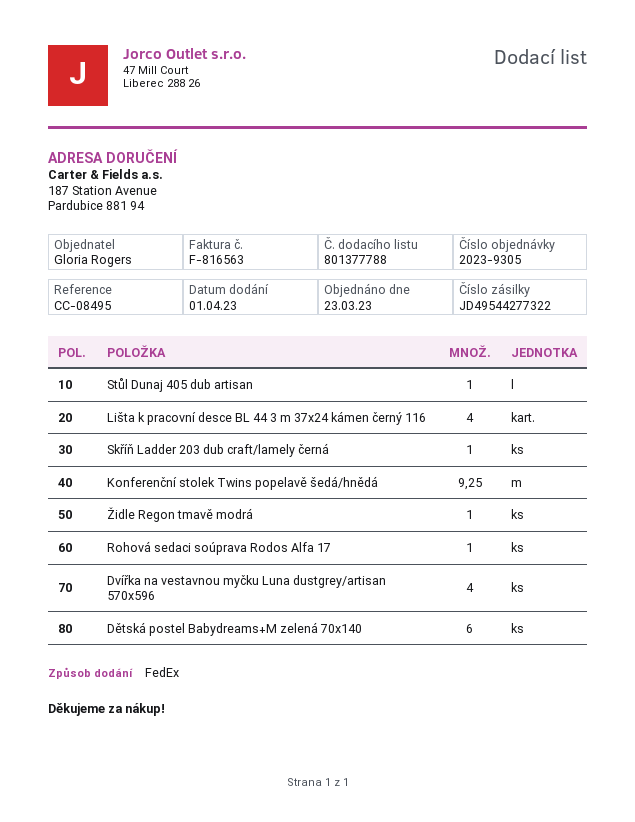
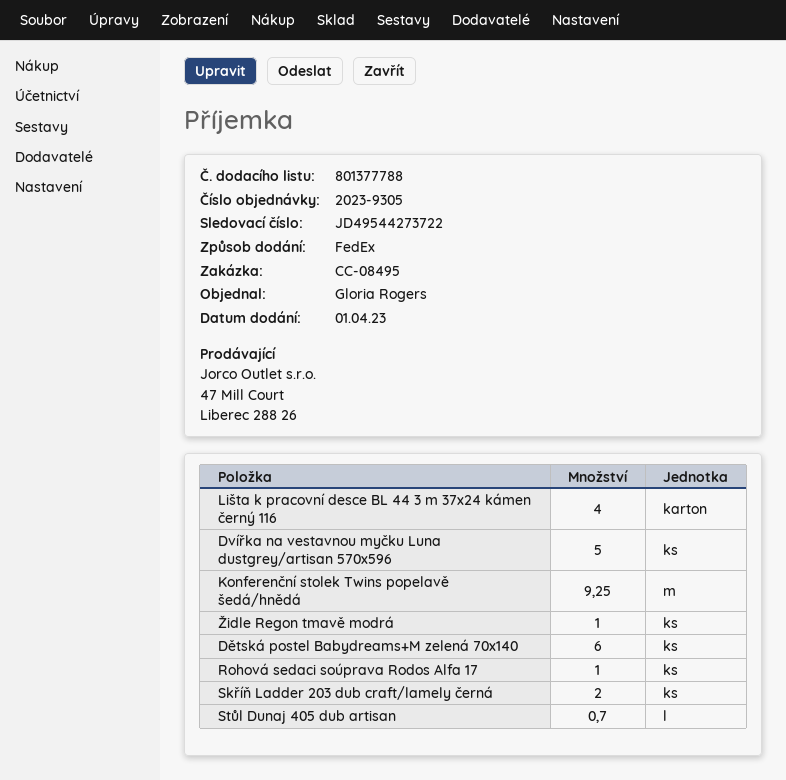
tracking number: JD49544277322 -> JD49544273722
Stůl Dunaj 405 dub artisan: 1 -> 0.7
Skříň Ladder 203 dub craft/lamely černá: 1 -> 2
Dvířka na vestavnou myčku Luna dustgrey/artisan 570x596: 4 -> 5

